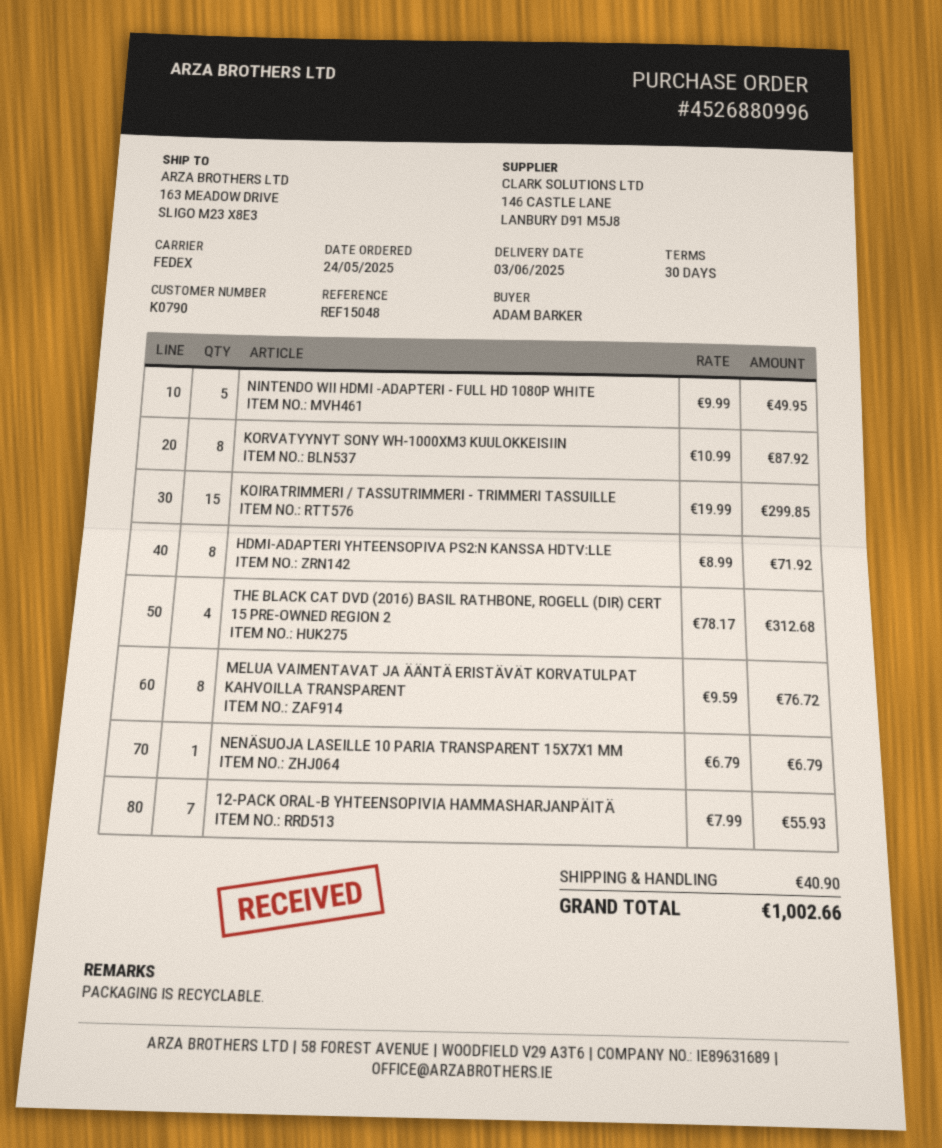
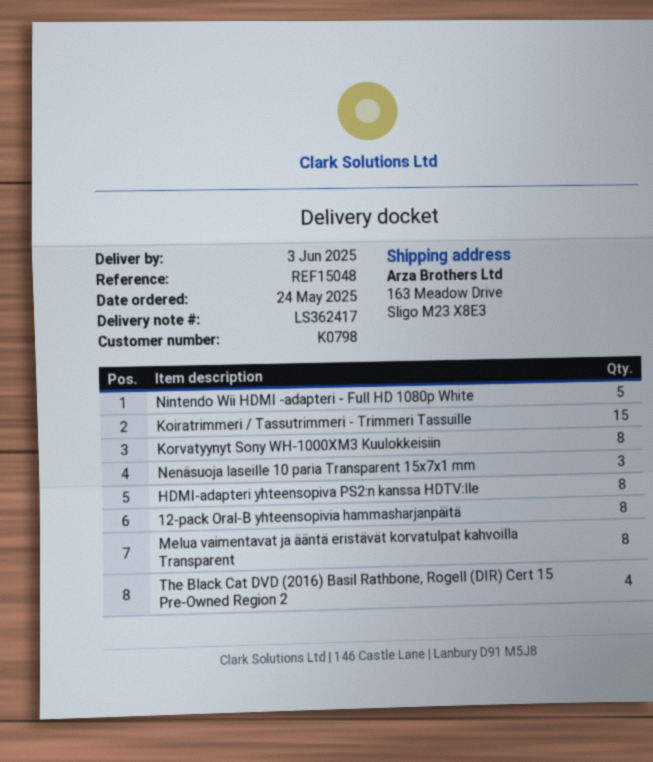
customer number: K0790 -> K0798
NENÄSUOJA LASEILLE 10 PARIA TRANSPARENT 15X7X1 MM: 1 -> 3
12-PACK ORAL-B YHTEENSOPIVIA HAMMASHARJANPÄITÄ: 7 -> 8

